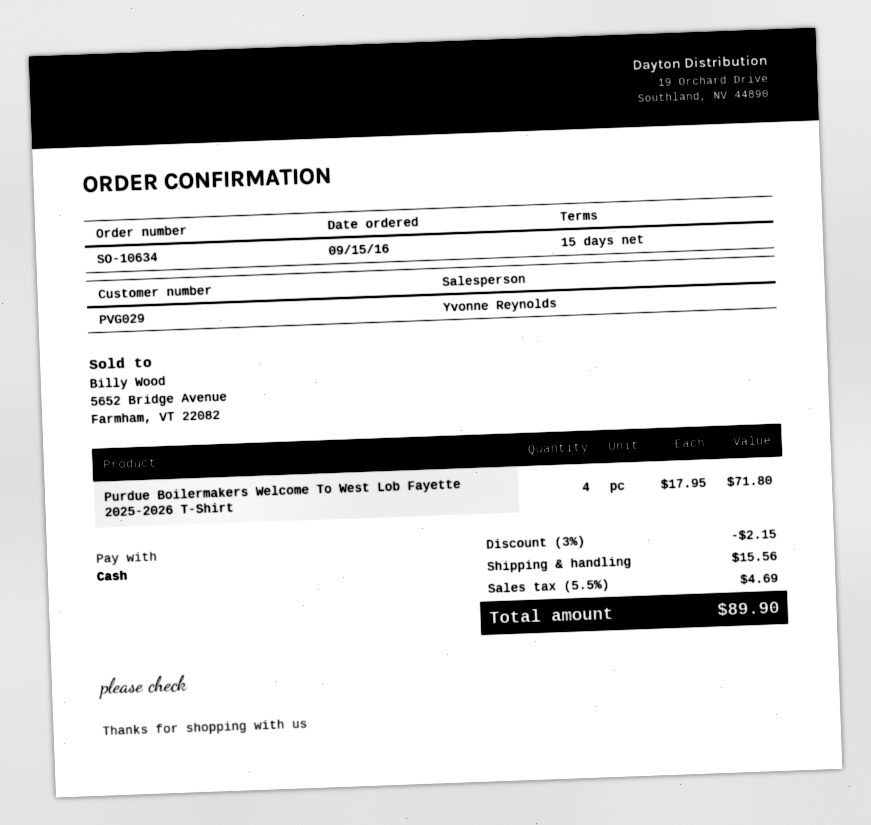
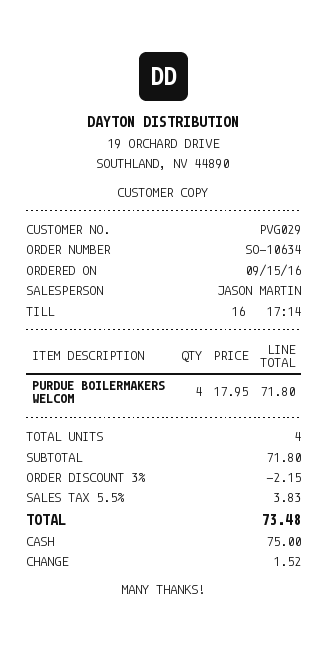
sales rep: Yvonne Reynolds -> JASON MARTIN
shipping: 15.56 -> none
tax: 5.5% = 4.69 -> 5.5% = 3.83
total: 89.90 -> 73.48

